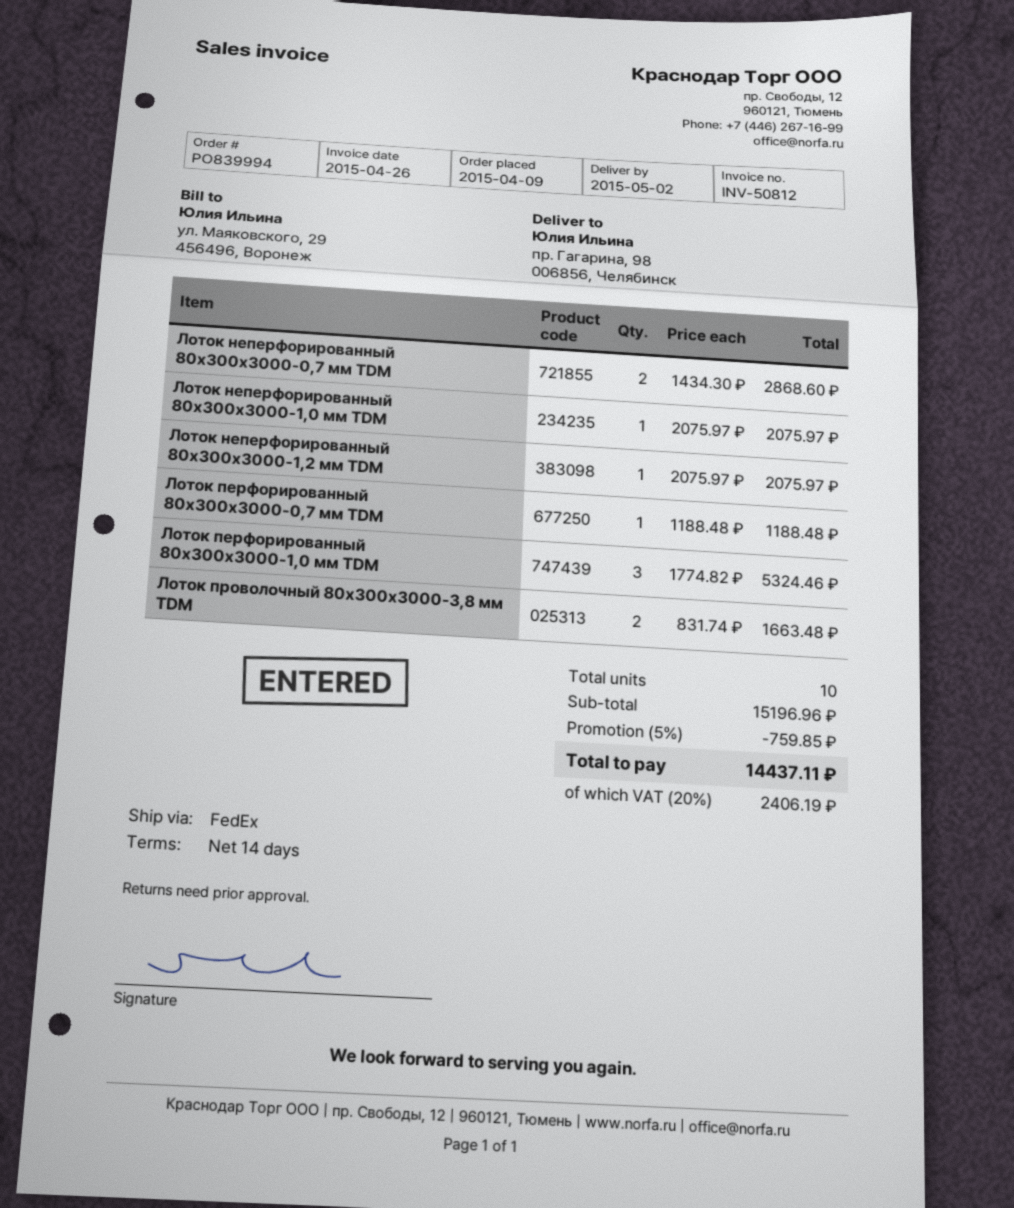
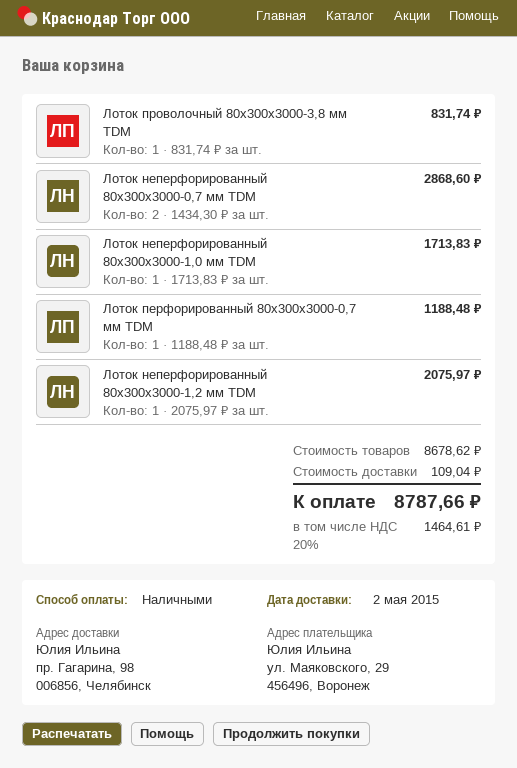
Лоток неперфорированный 80х300х3000-1,0 мм TDM: 1 x 2075.97 = 2075.97 -> 1 x 1713.83 = 1713.83
Лоток перфорированный 80х300х3000-1,0 мм TDM: 3 x 1774.82 = 5324.46 -> none
Лоток проволочный 80х300х3000-3,8 мм TDM: 2 x 831.74 = 1663.48 -> 1 x 831.74 = 831.74
subtotal: 15196.96 -> 8678.62
discount: 5% = 759.85 -> none
shipping: none -> 109.04
tax: 20% = 2406.19 -> 20% = 1464.61
total: 14437.11 -> 8787.66

